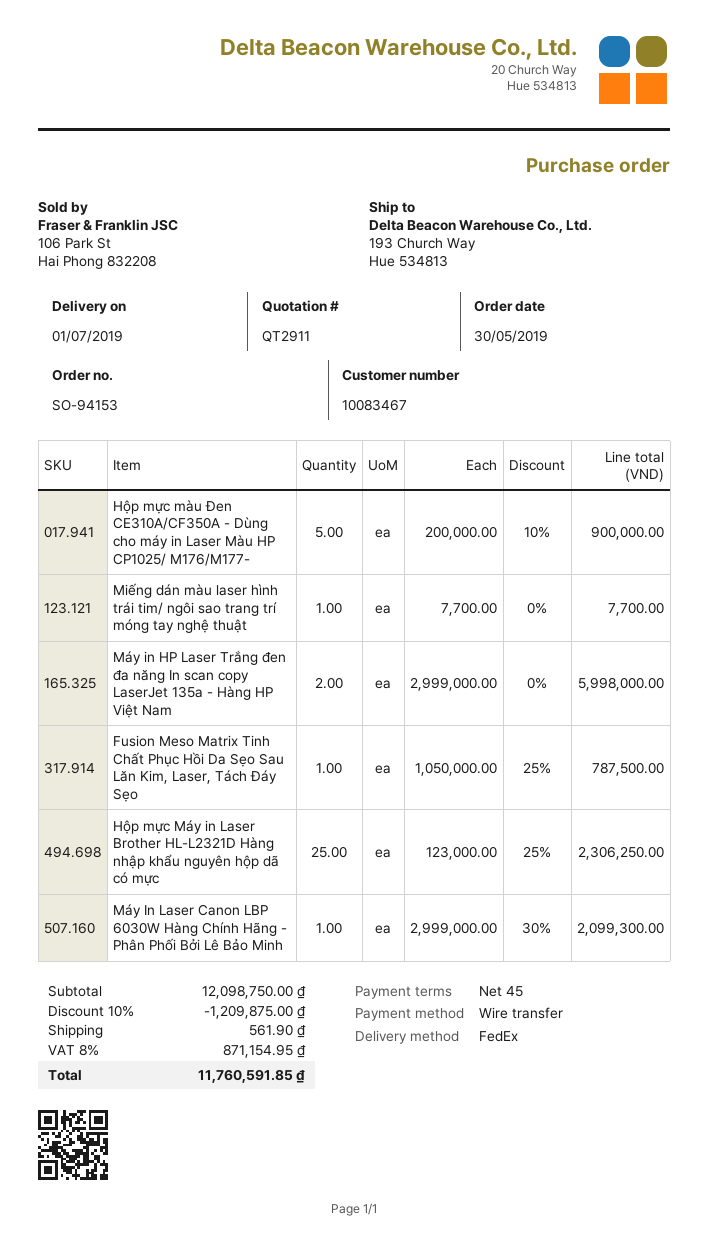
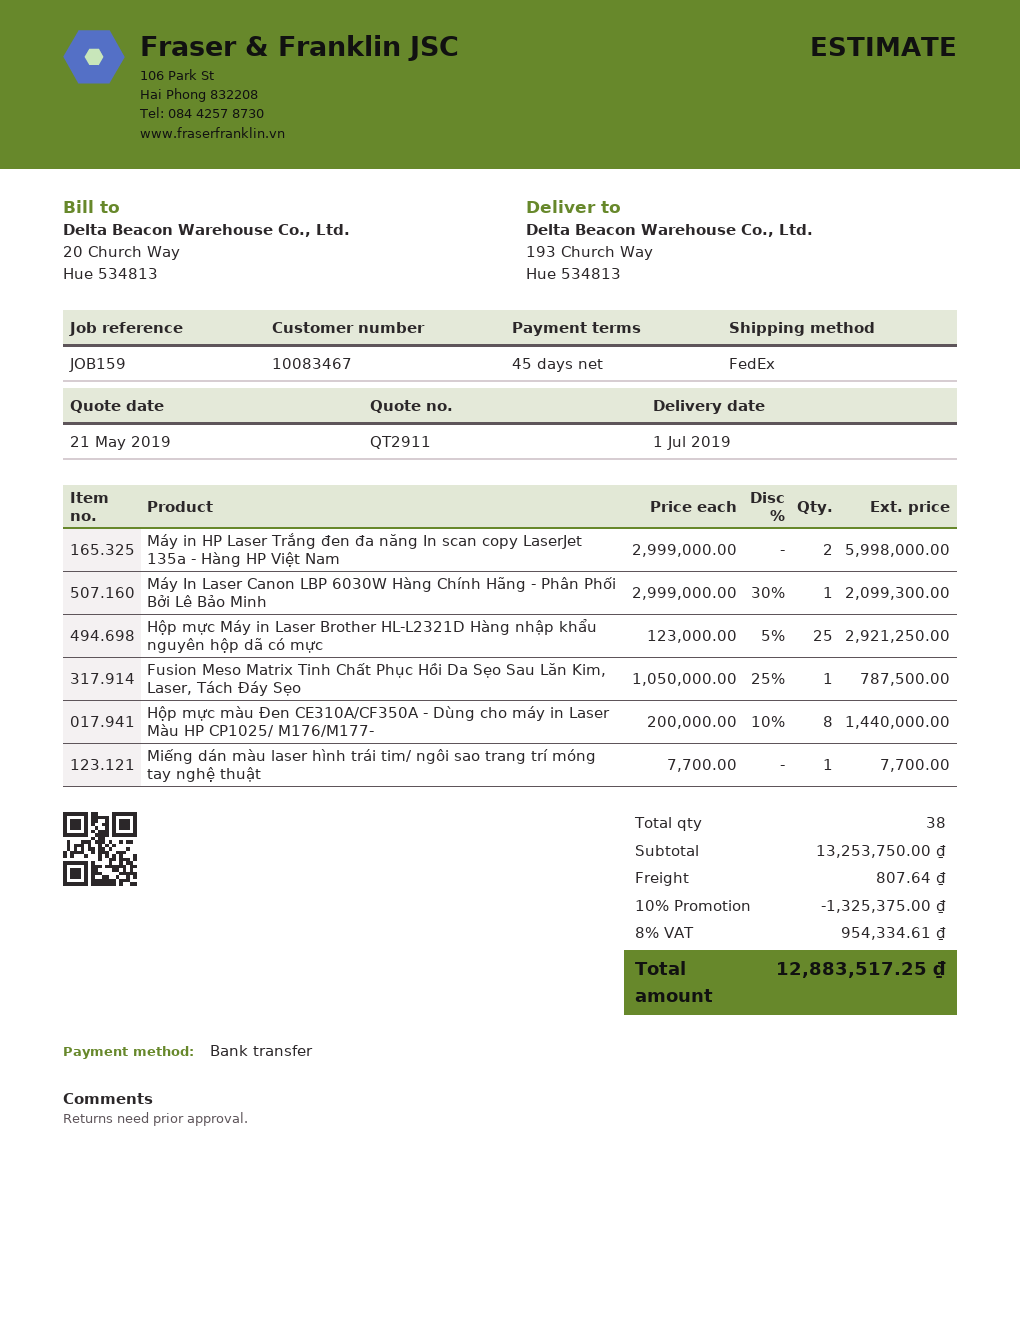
Hộp mực màu Đen CE310A/CF350A - Dùng cho máy in Laser Màu HP CP1025/ M176/M177-: 5 x 200000.00 - 10% = 900000.00 -> 8 x 200000.00 - 10% = 1440000.00
Hộp mực Máy in Laser Brother HL-L2321D Hàng nhập khẩu nguyên hộp dã có mực: 25 x 123000.00 - 25% = 2306250.00 -> 25 x 123000.00 - 5% = 2921250.00
subtotal: 12098750.00 -> 13253750.00
discount: 10% = 1209875.00 -> 10% = 1325375.00
shipping: 561.90 -> 807.64
tax: 8% = 871154.95 -> 8% = 954334.61
total: 11760591.85 -> 12883517.25

